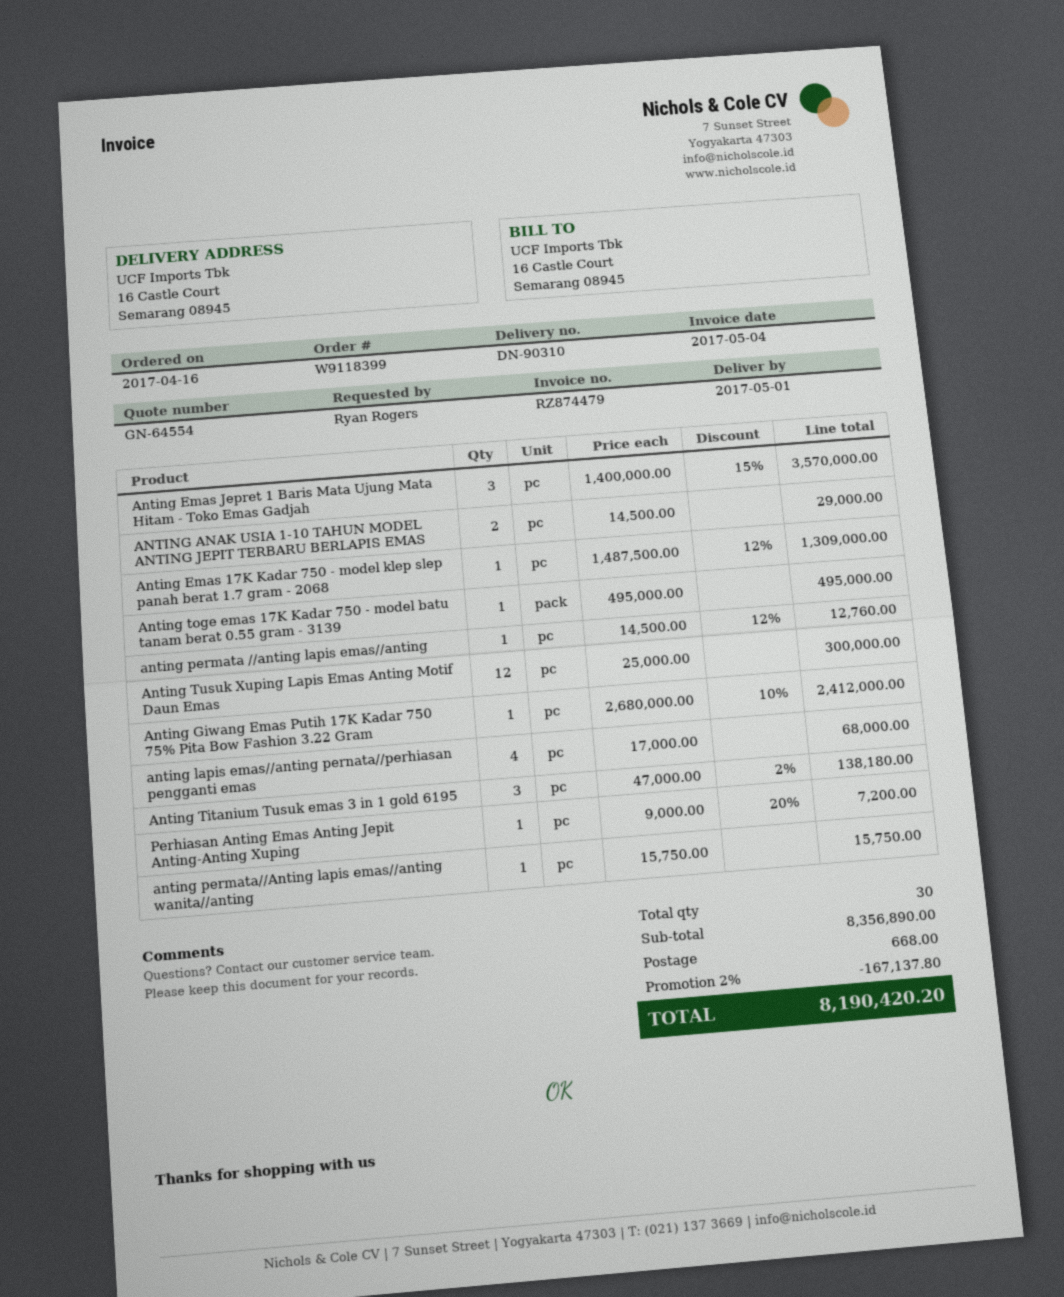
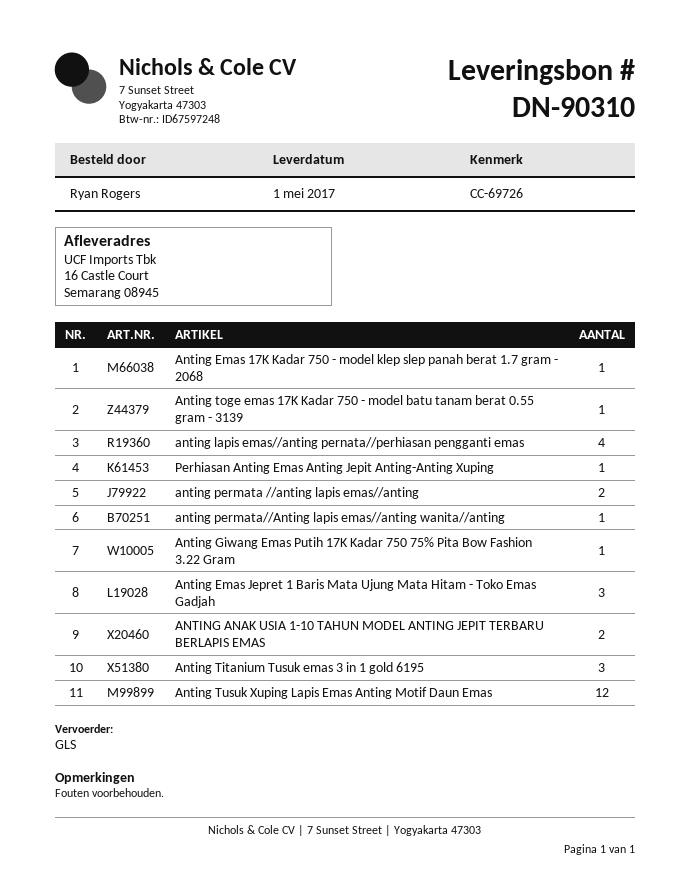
anting permata //anting lapis emas//anting: 1 -> 2

